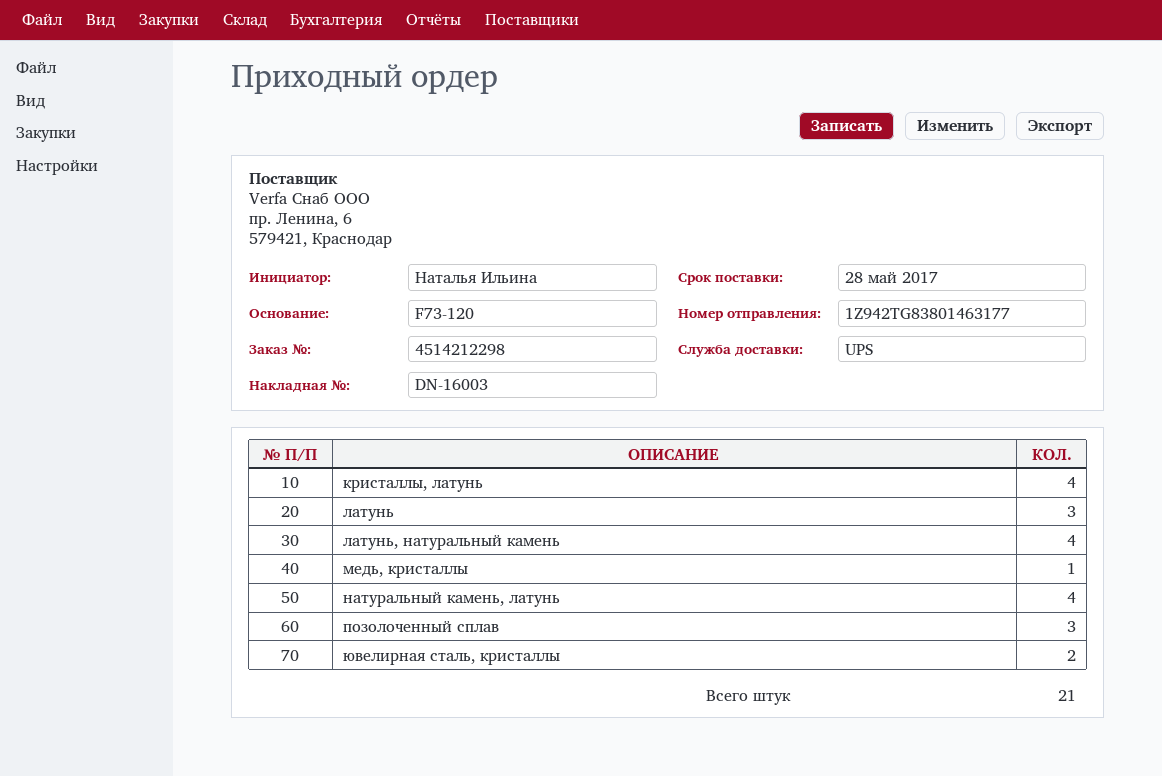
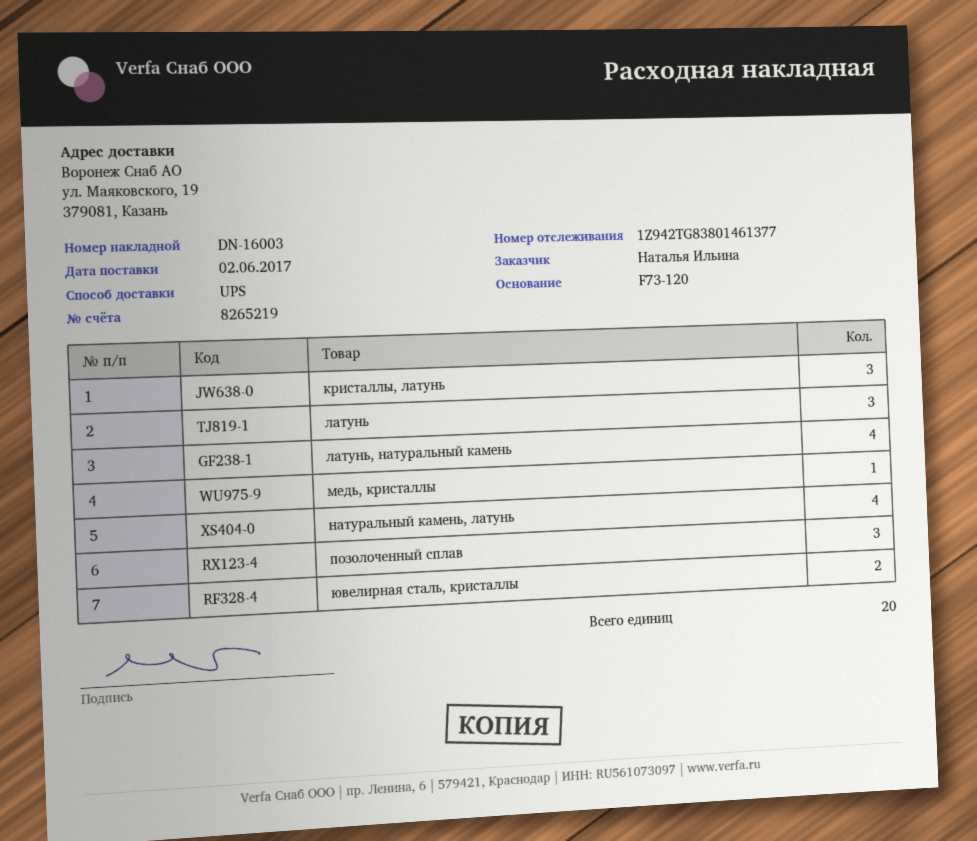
delivery date: 2017-05-28 -> 2017-06-02
tracking number: 1Z942TG83801463177 -> 1Z942TG83801461377
кристаллы, латунь: 4 -> 3
total quantity: 21 -> 20

